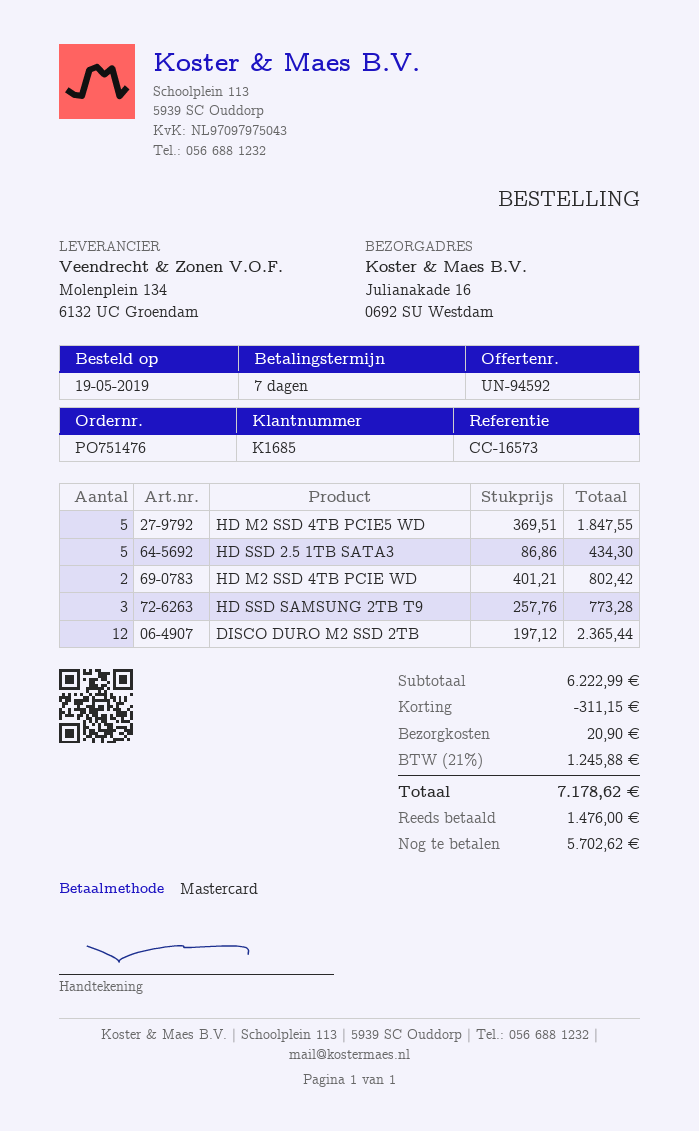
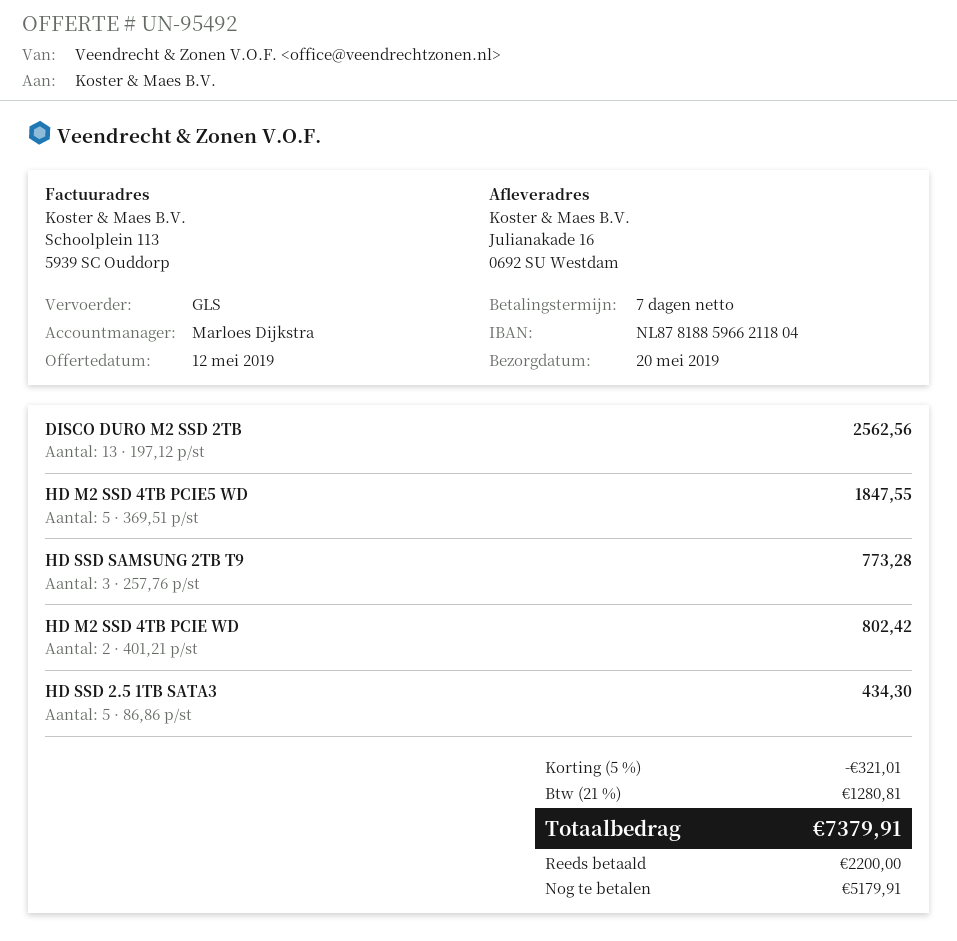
quote number: UN-94592 -> UN-95492
DISCO DURO M2 SSD 2TB: 12 x 197.12 = 2365.44 -> 13 x 197.12 = 2562.56
discount: 311.15 -> 321.01
shipping: 20.90 -> none
tax: 21% = 1245.88 -> 21% = 1280.81
total: 7178.62 -> 7379.91
deposit: 1476.00 -> 2200.00
balance: 5702.62 -> 5179.91

